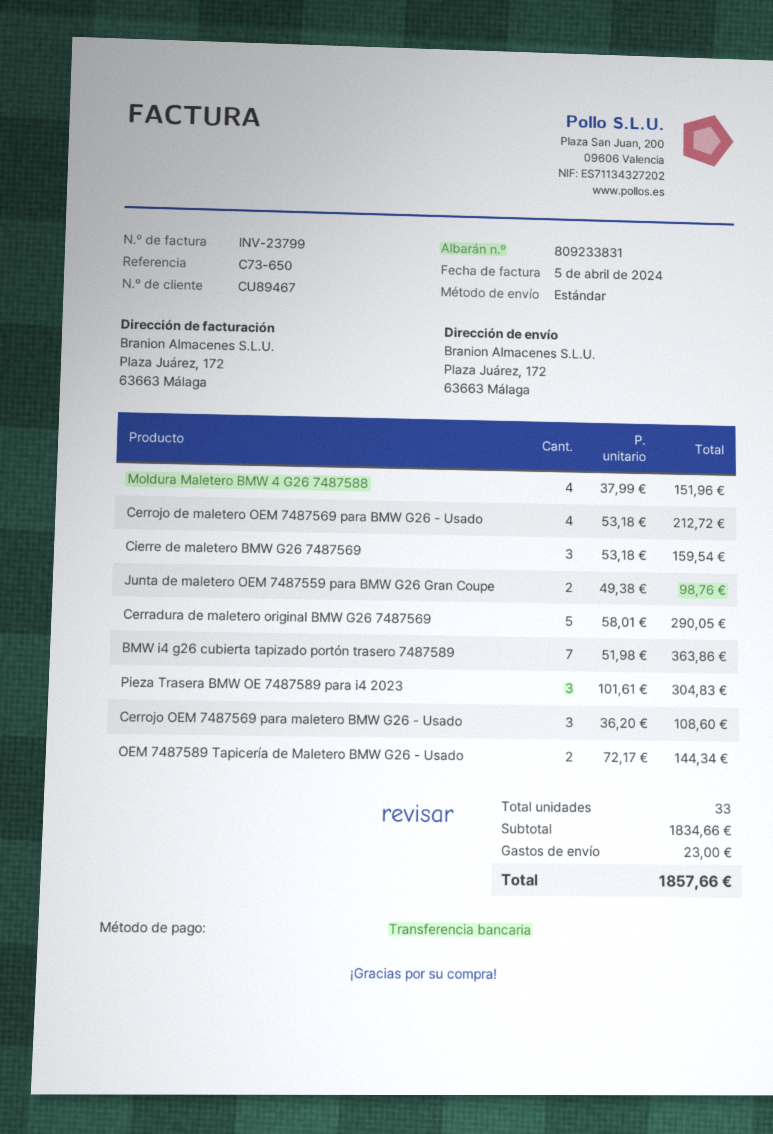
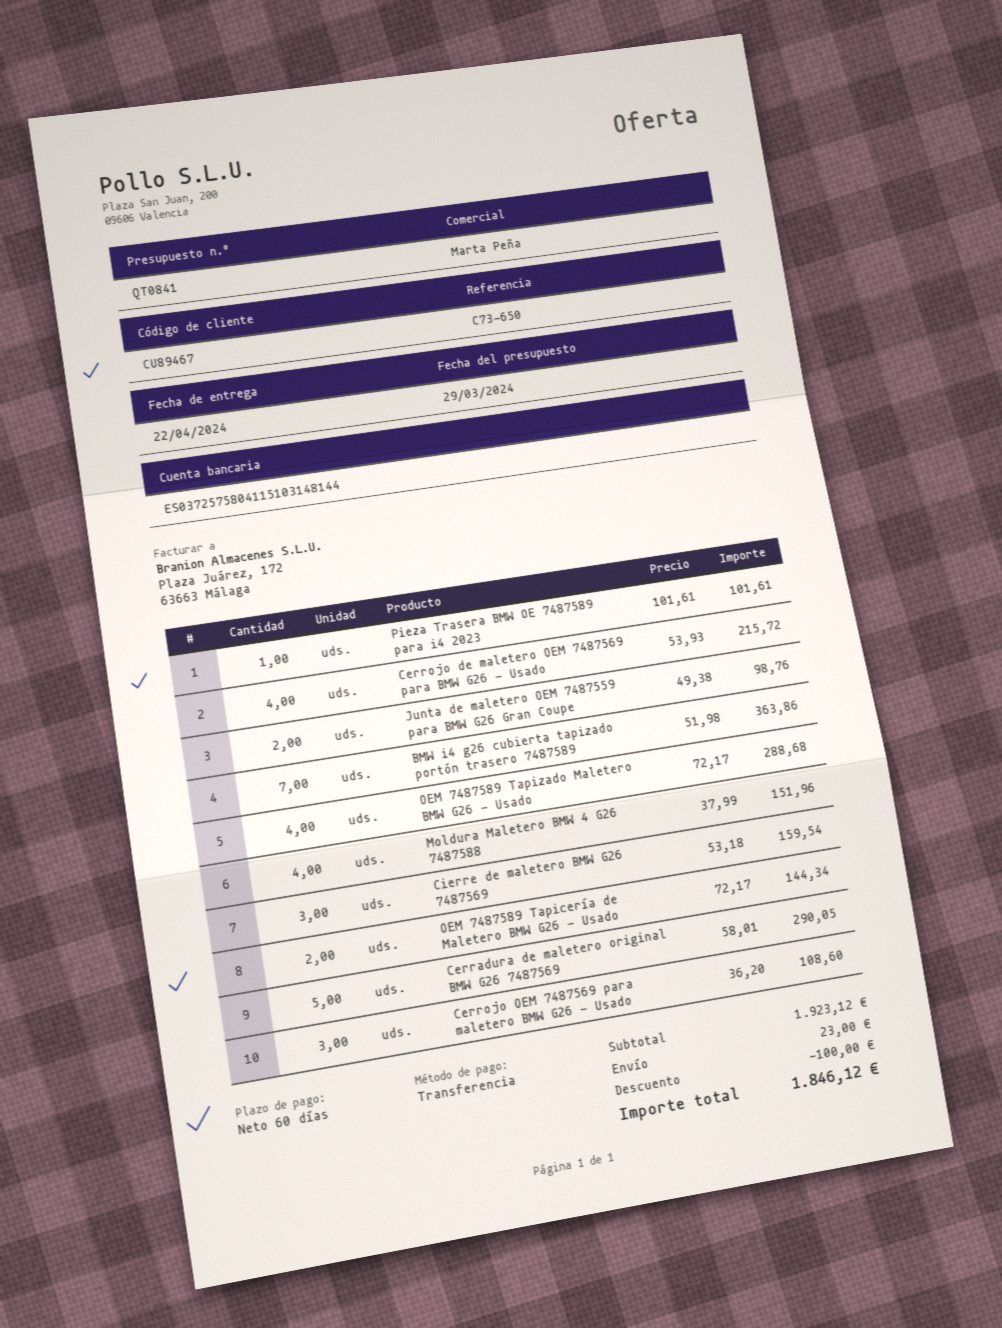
Cerrojo de maletero OEM 7487569 para BMW G26 - Usado: 4 x 53.18 = 212.72 -> 4 x 53.93 = 215.72
Pieza Trasera BMW OE 7487589 para i4 2023: 3 x 101.61 = 304.83 -> 1 x 101.61 = 101.61
OEM 7487589 Tapizado Maletero BMW G26 - Usado: none -> 4 x 72.17 = 288.68
subtotal: 1834.66 -> 1923.12
discount: none -> 100.00
total: 1857.66 -> 1846.12

